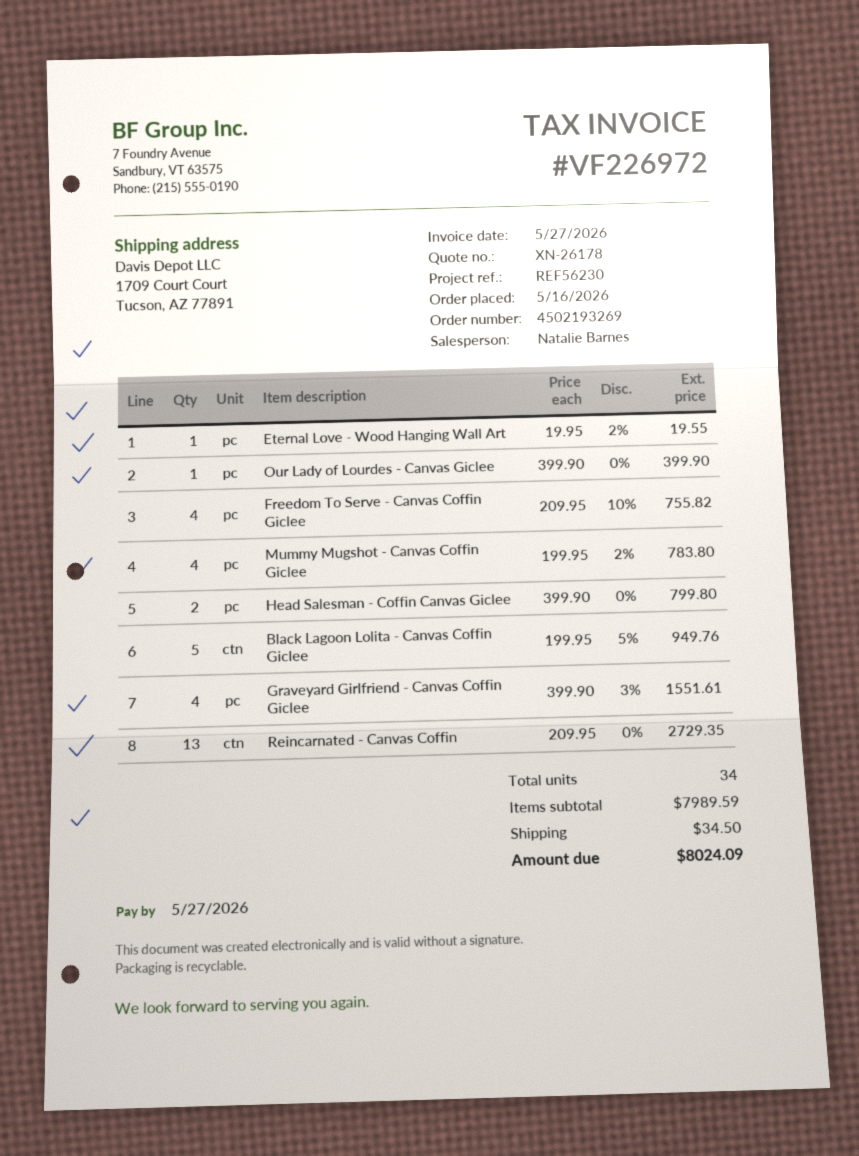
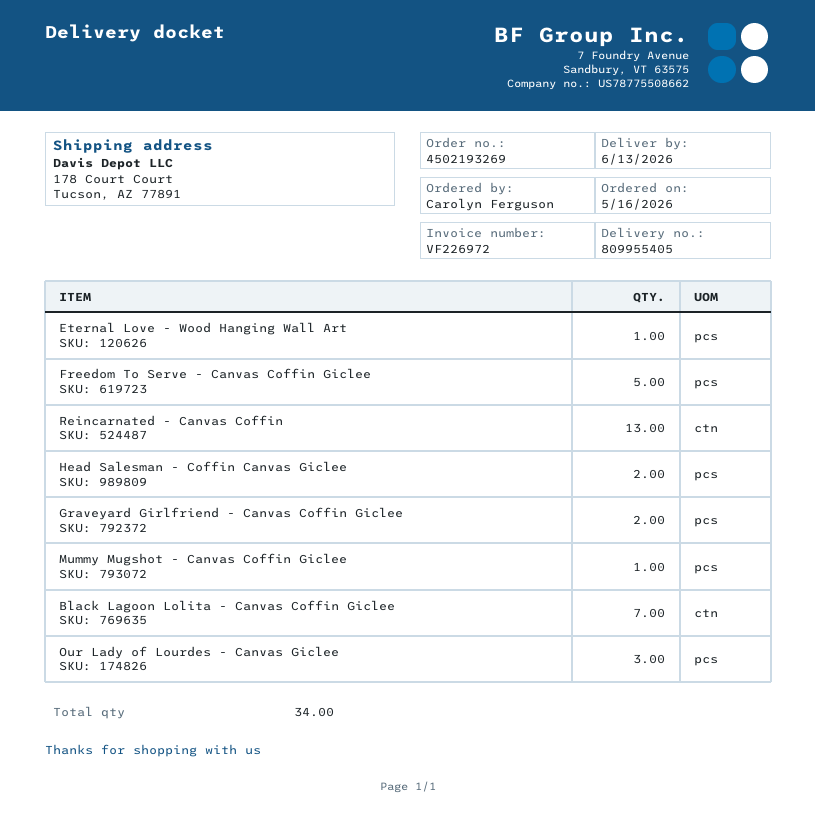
ship to: 1709 Court Court, Tucson, AZ 77891 -> 178 Court Court, Tucson, AZ 77891
Our Lady of Lourdes - Canvas Giclee: 1 -> 3
Freedom To Serve - Canvas Coffin Giclee: 4 -> 5
Mummy Mugshot - Canvas Coffin Giclee: 4 -> 1
Black Lagoon Lolita - Canvas Coffin Giclee: 5 -> 7
Graveyard Girlfriend - Canvas Coffin Giclee: 4 -> 2

